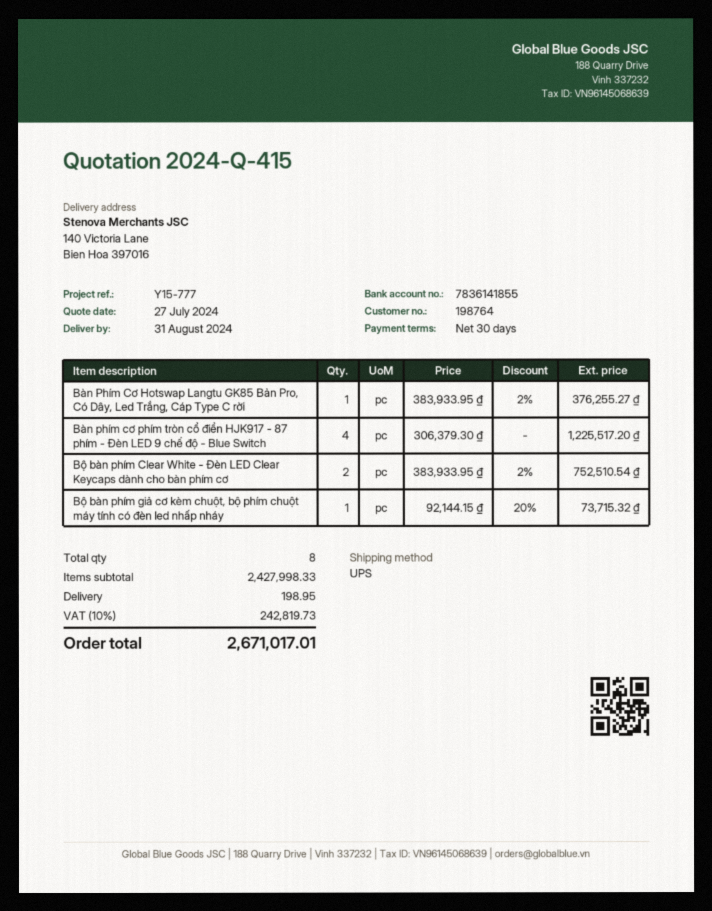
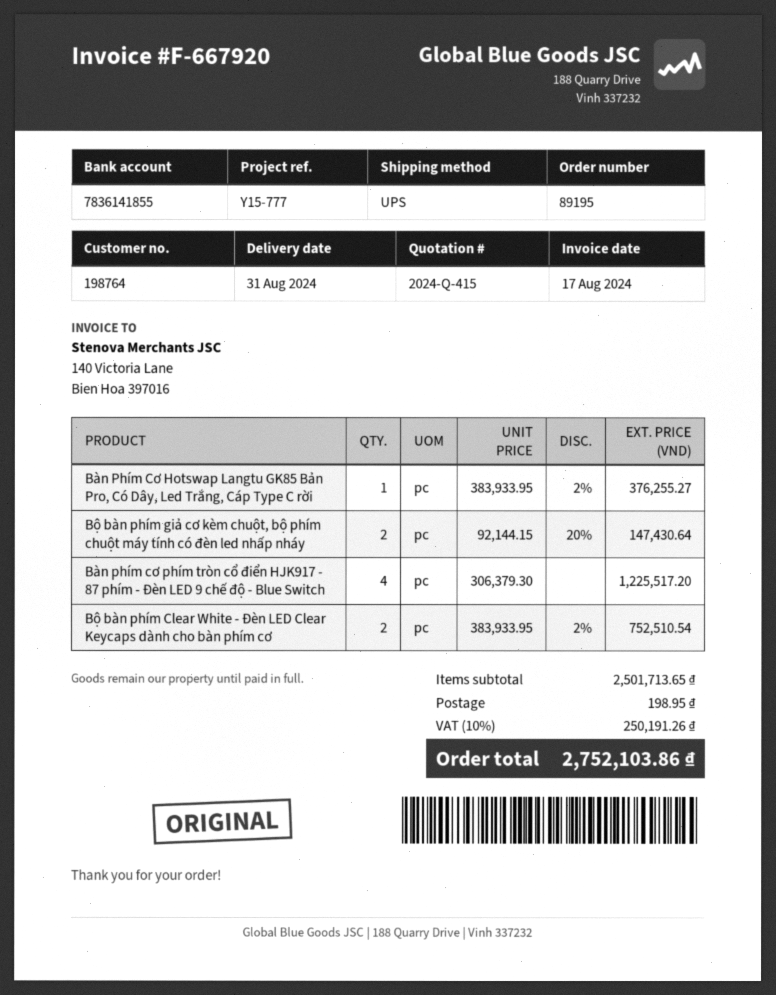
Bộ bàn phím giả cơ kèm chuột, bộ phím chuột máy tính có đèn led nhấp nháy: 1 x 92144.15 - 20% = 73715.32 -> 2 x 92144.15 - 20% = 147430.64
subtotal: 2427998.33 -> 2501713.65
tax: 10% = 242819.73 -> 10% = 250191.26
total: 2671017.01 -> 2752103.86

